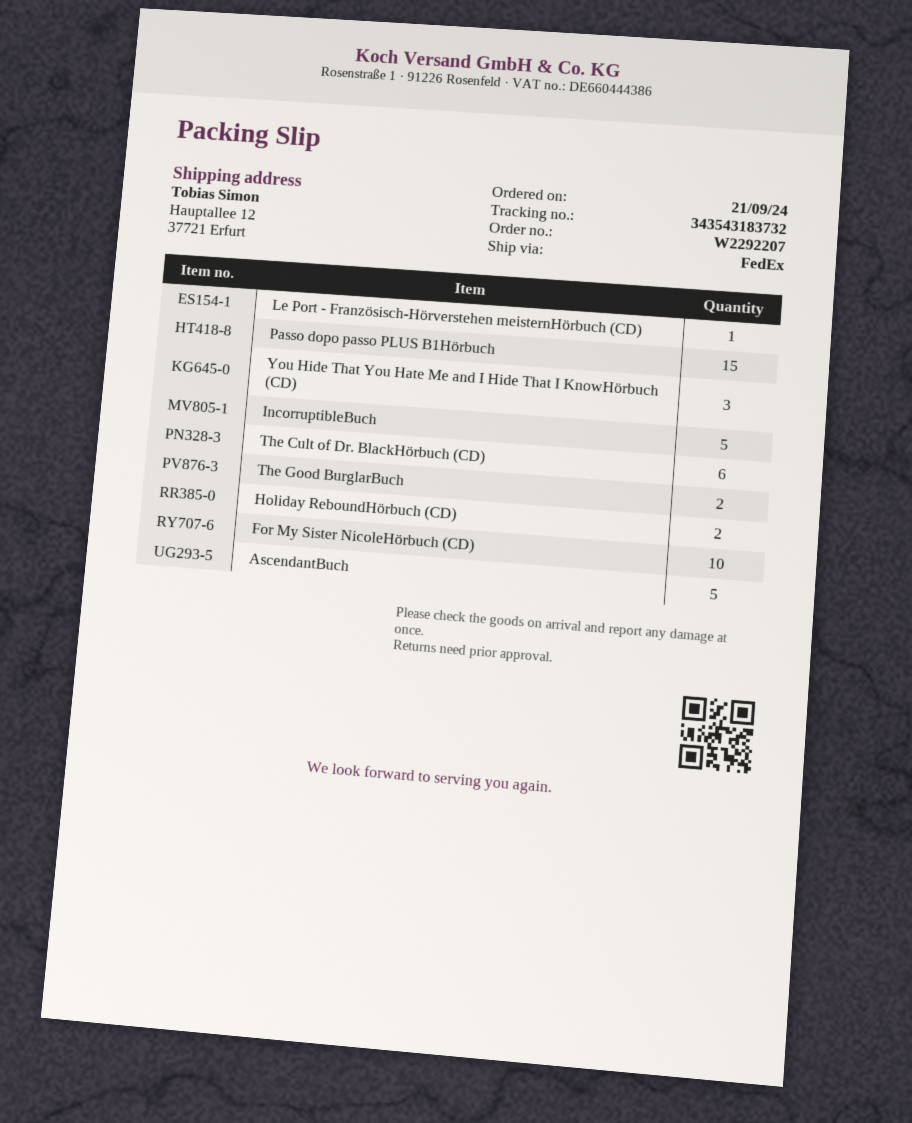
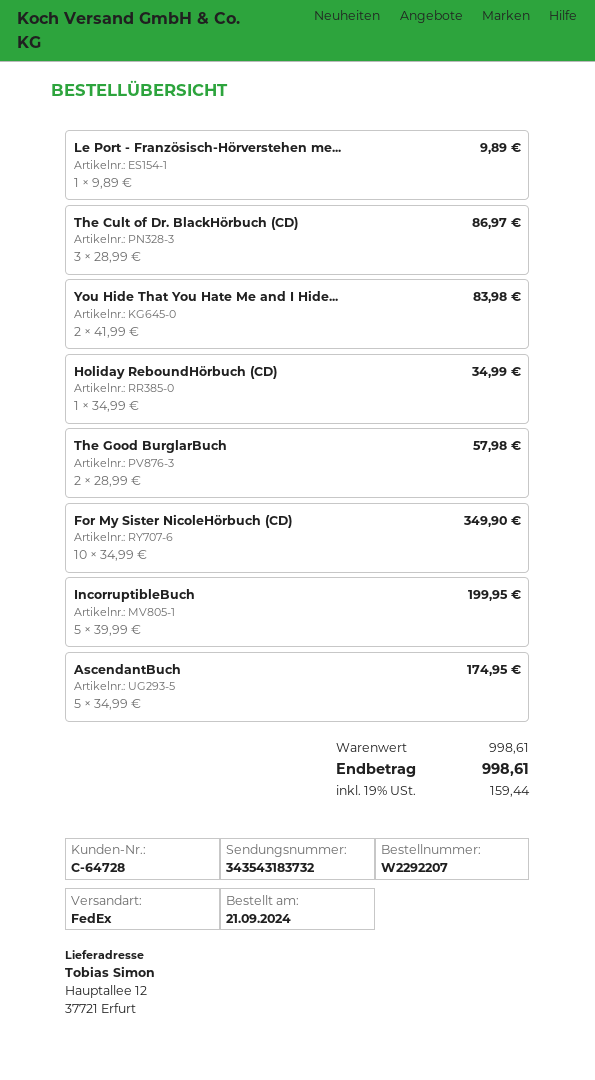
Passo dopo passo PLUS B1Hörbuch: 15 -> none
You Hide That You Hate Me and I Hide That I KnowHörbuch (CD): 3 -> 2
The Cult of Dr. BlackHörbuch (CD): 6 -> 3
Holiday ReboundHörbuch (CD): 2 -> 1

